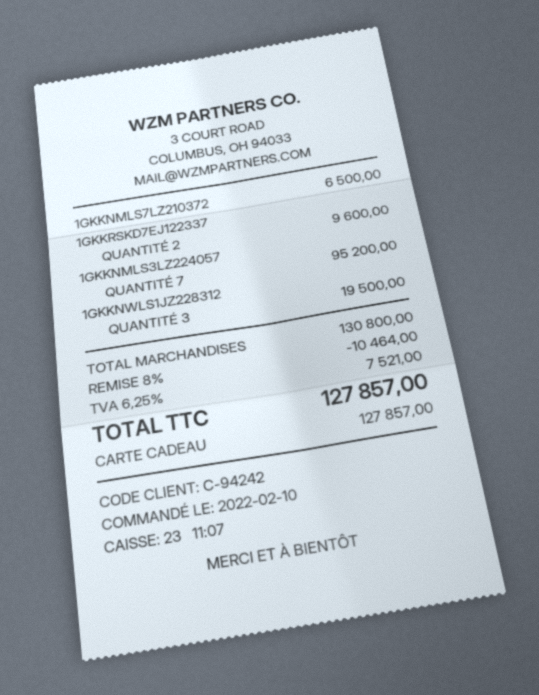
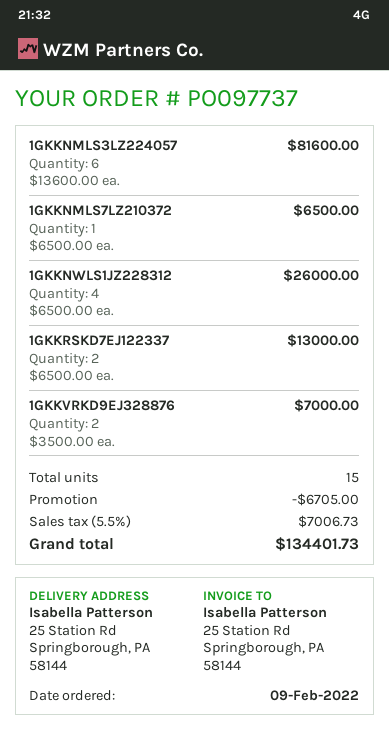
order date: 2022-02-10 -> 2022-02-09
1GKKRSKD7EJ122337: 2 for 9600.00 -> 2 for 13000.00
1GKKNMLS3LZ224057: 7 for 95200.00 -> 6 for 81600.00
1GKKNWLS1JZ228312: 3 for 19500.00 -> 4 for 26000.00
1GKKVRKD9EJ328876: none -> 2 for 7000.00
discount: 10464.00 -> 6705.00
tax: 6.25% = 7521.00 -> 5.5% = 7006.73
total: 127857.00 -> 134401.73

